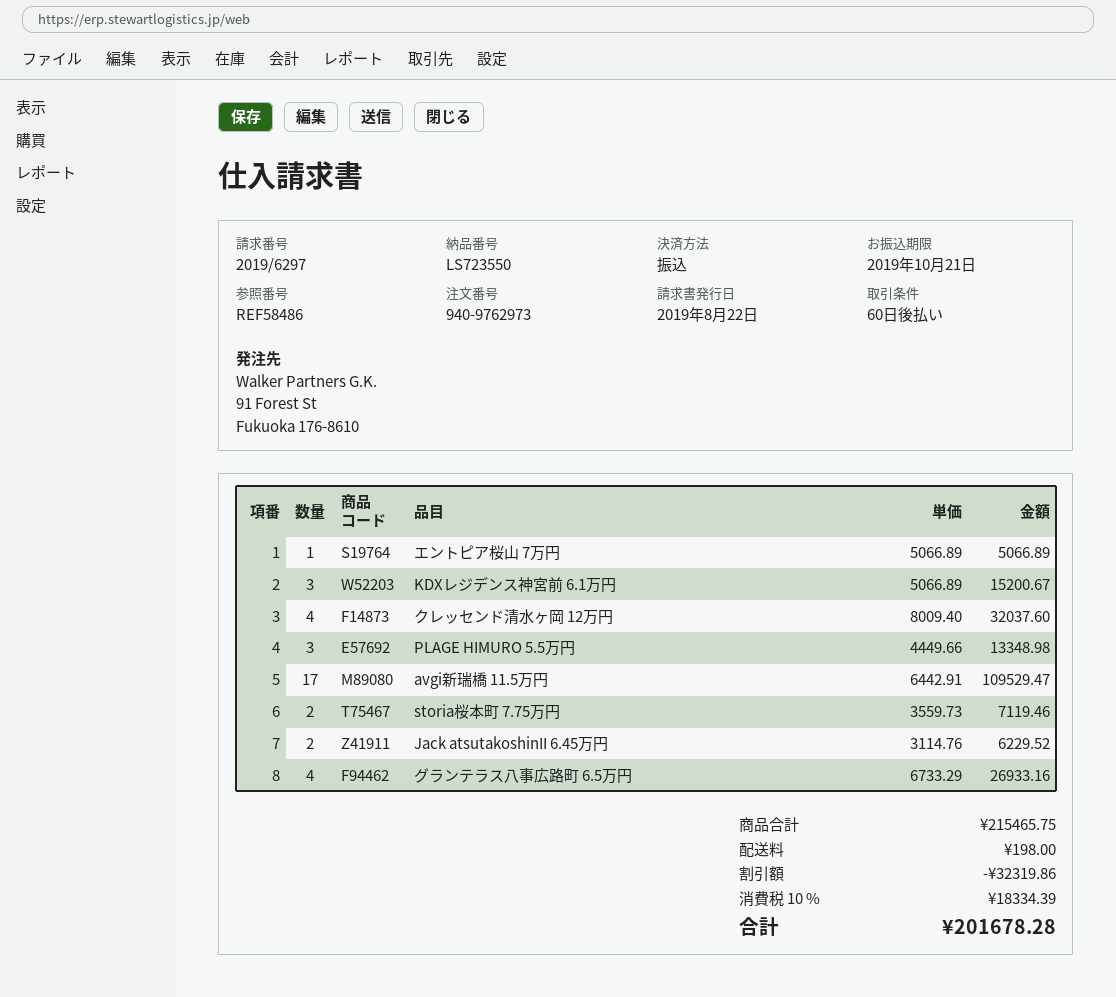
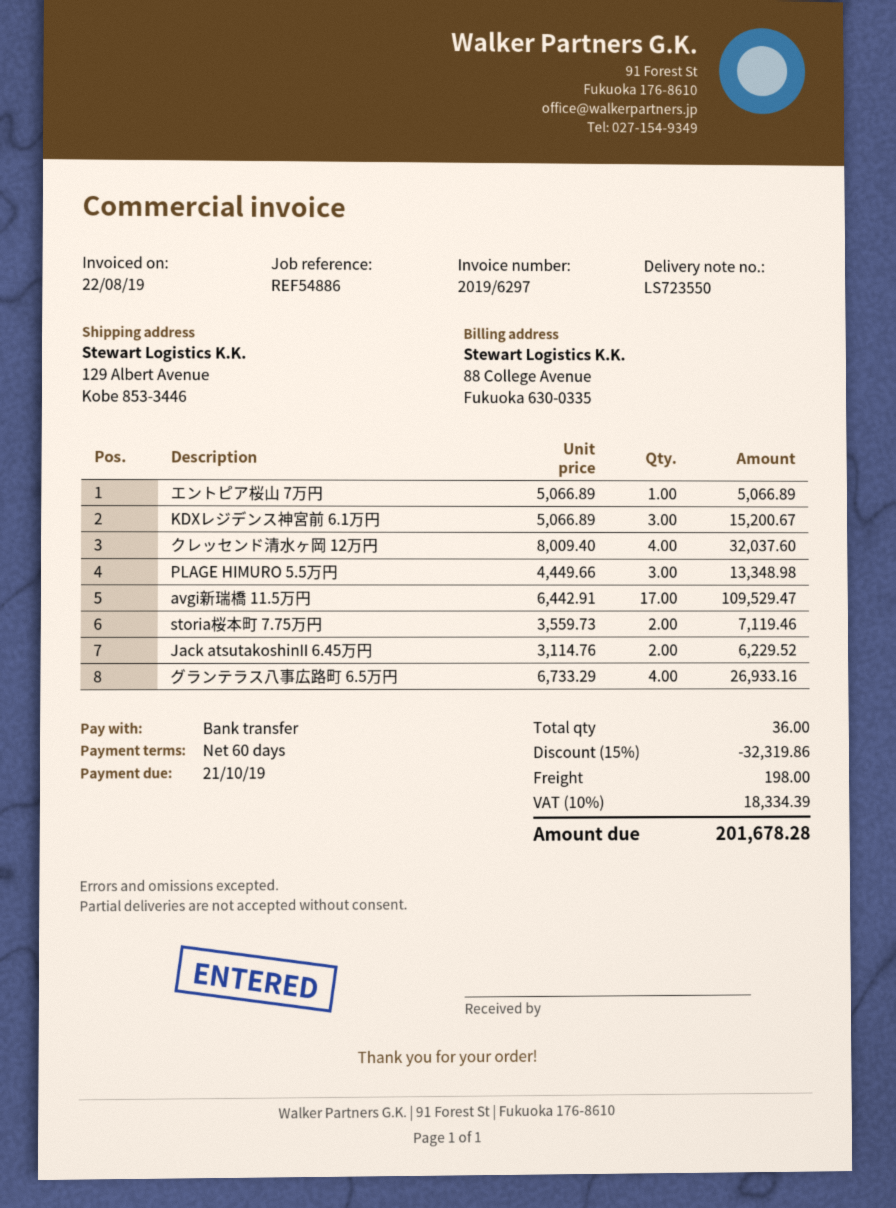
reference: REF58486 -> REF54886

